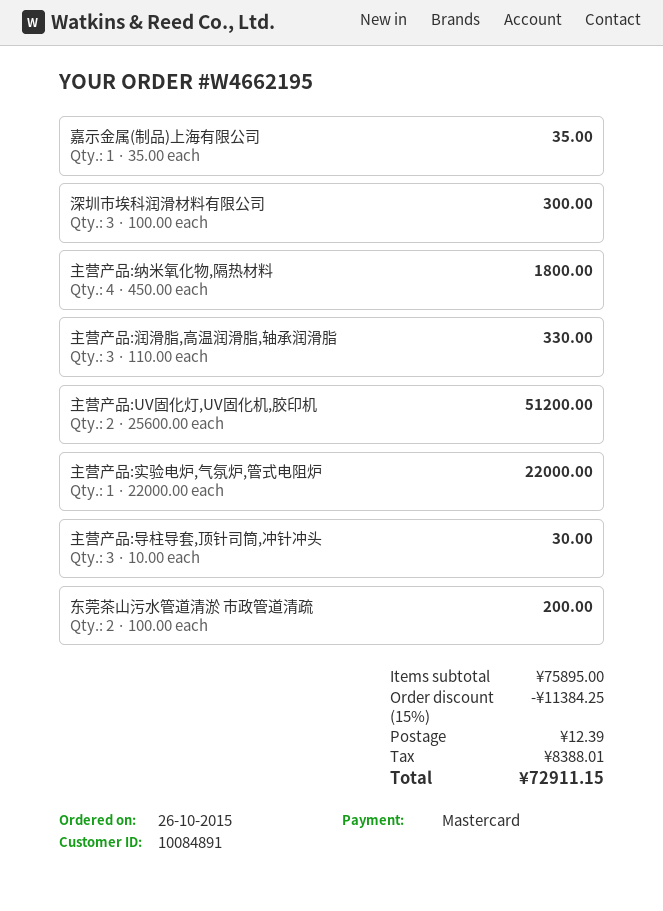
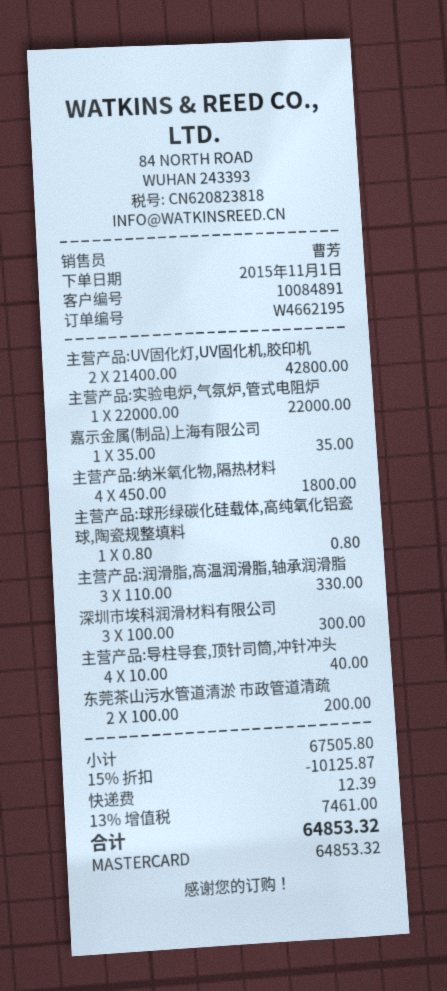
order date: 2015-10-26 -> 2015-11-01
主营产品:UV固化灯,UV固化机,胶印机: 2 x 25600.00 = 51200.00 -> 2 x 21400.00 = 42800.00
主营产品:导柱导套,顶针司筒,冲针冲头: 3 x 10.00 = 30.00 -> 4 x 10.00 = 40.00
主营产品:球形绿碳化硅载体,高纯氧化铝瓷球,陶瓷规整填料: none -> 1 x 0.80 = 0.80
subtotal: 75895.00 -> 67505.80
discount: 15% = 11384.25 -> 15% = 10125.87
tax: 8388.01 -> 7461.00
total: 72911.15 -> 64853.32

